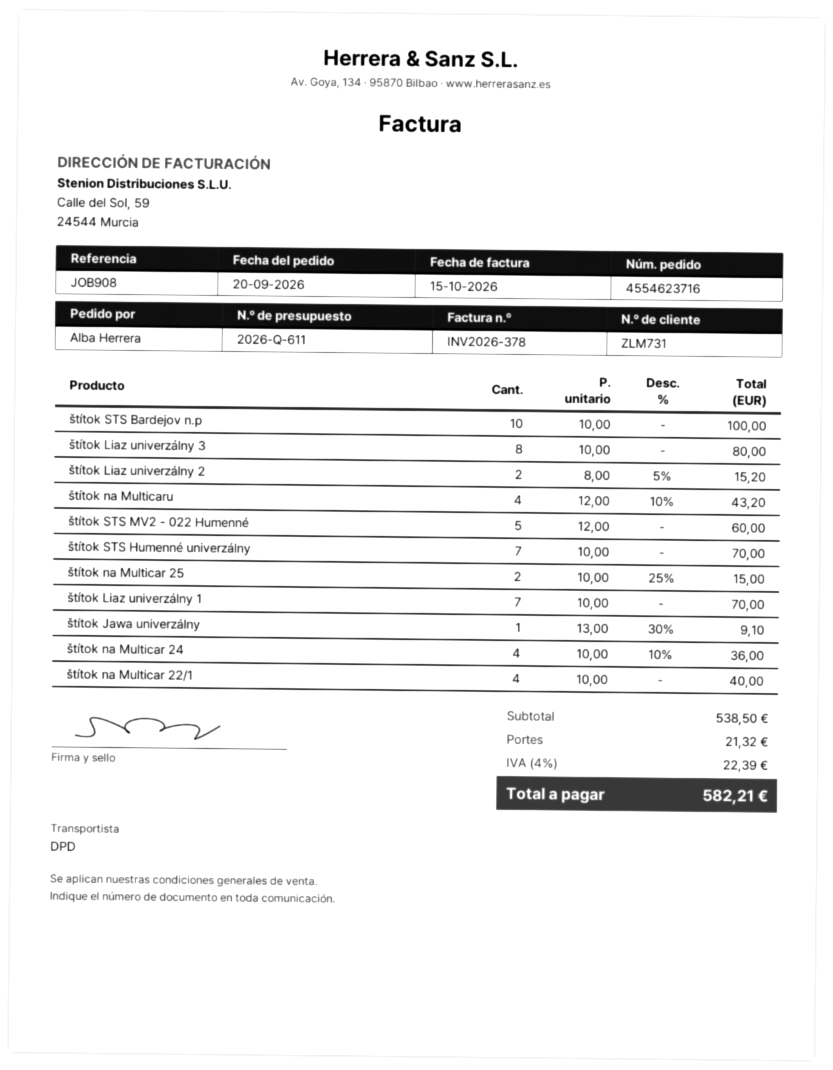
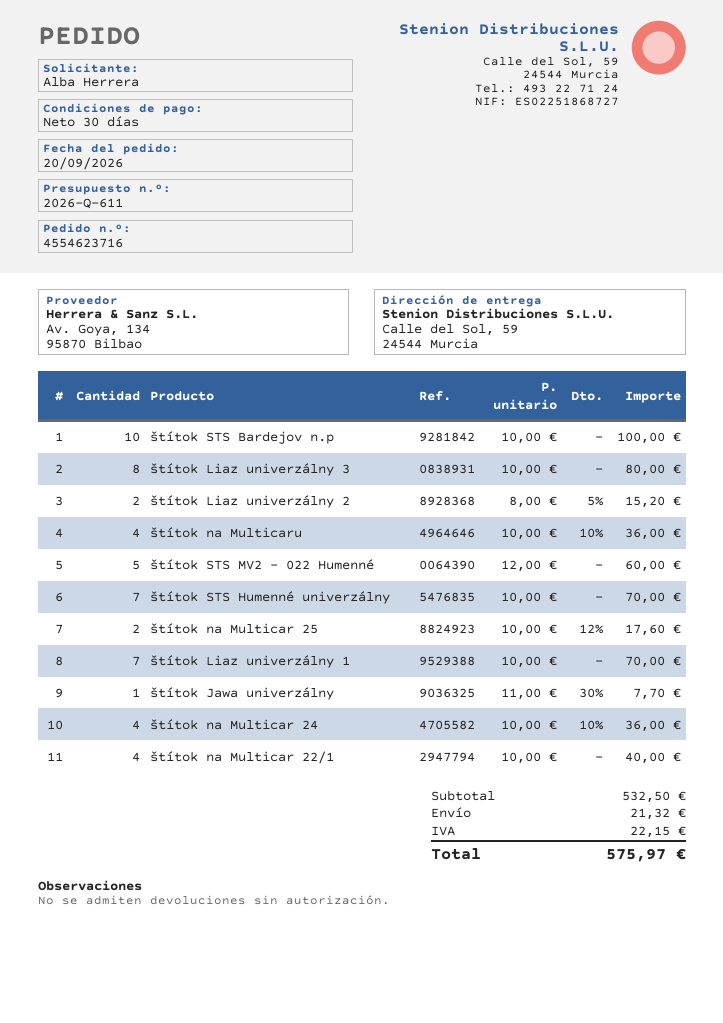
štítok na Multicaru: 4 x 12.00 - 10% = 43.20 -> 4 x 10.00 - 10% = 36.00
štítok na Multicar 25: 2 x 10.00 - 25% = 15.00 -> 2 x 10.00 - 12% = 17.60
štítok Jawa univerzálny: 1 x 13.00 - 30% = 9.10 -> 1 x 11.00 - 30% = 7.70
subtotal: 538.50 -> 532.50
tax: 22.39 -> 22.15
total: 582.21 -> 575.97

